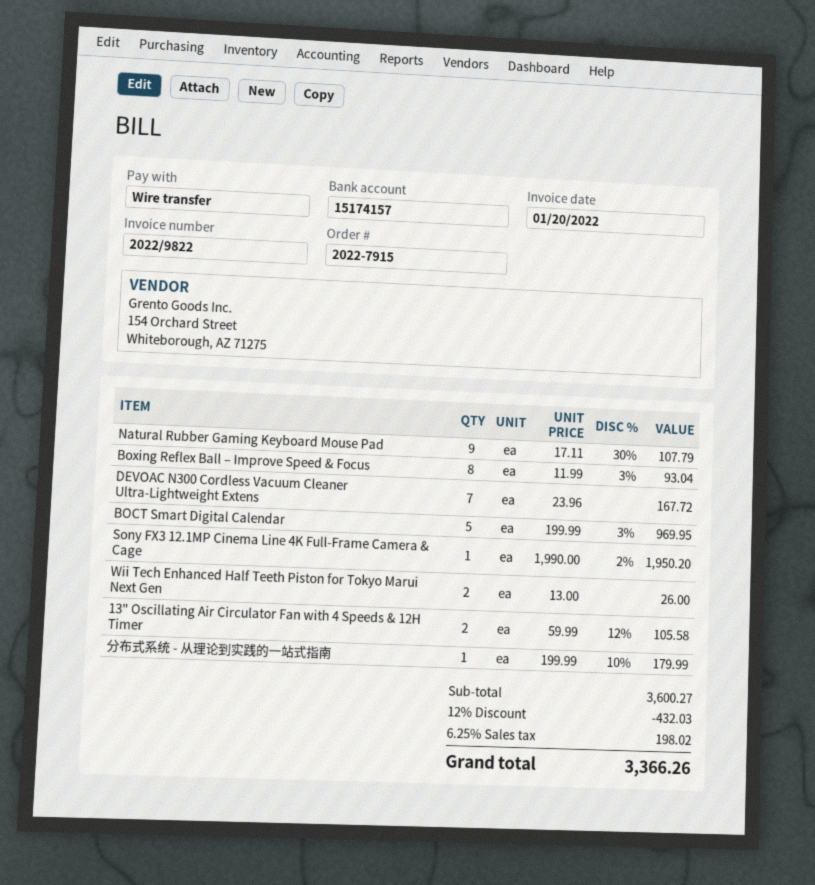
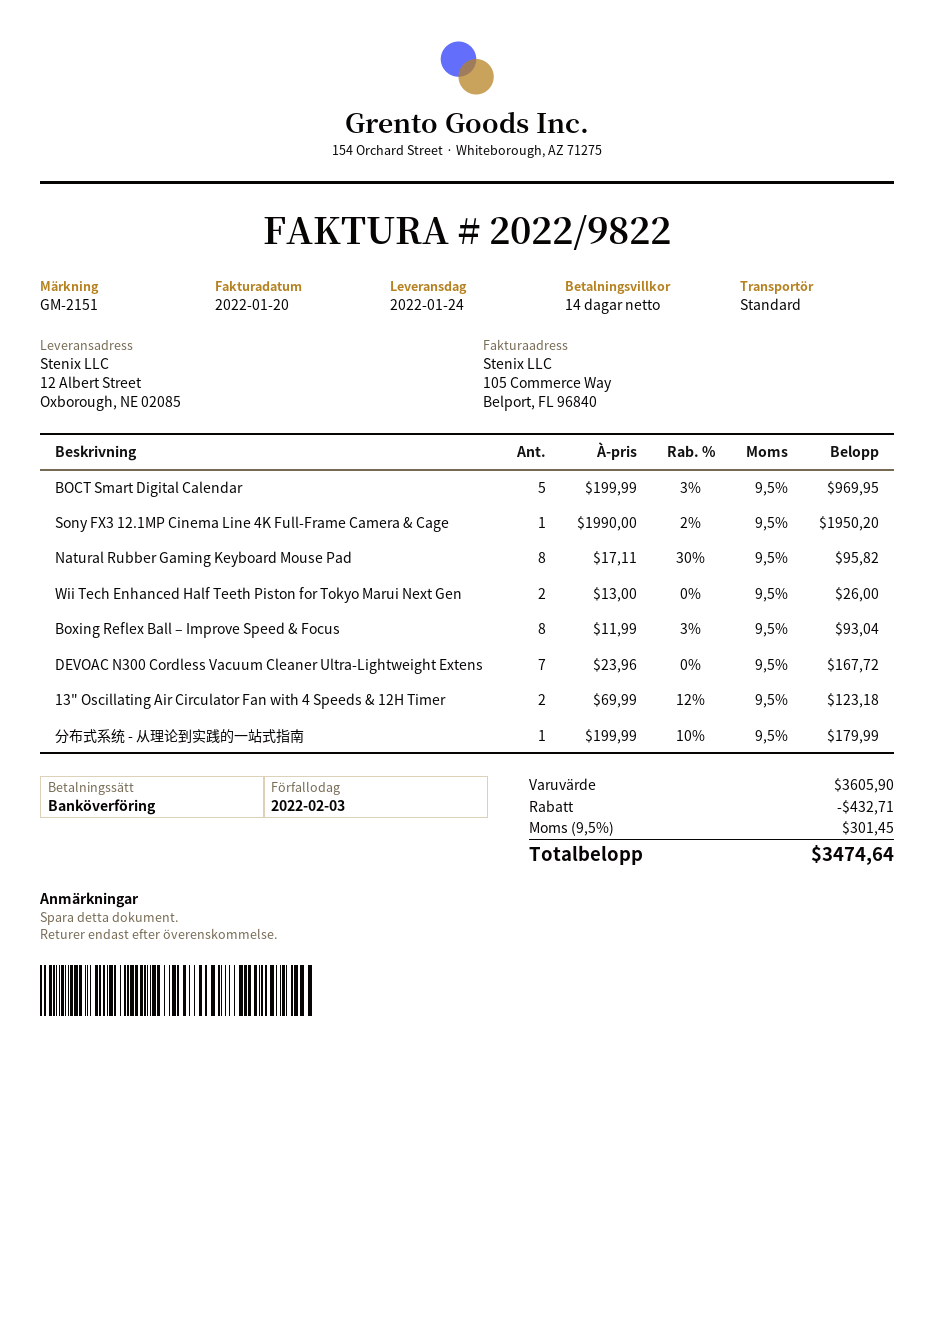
Natural Rubber Gaming Keyboard Mouse Pad: 9 x 17.11 - 30% = 107.79 -> 8 x 17.11 - 30% = 95.82
13" Oscillating Air Circulator Fan with 4 Speeds & 12H Timer: 2 x 59.99 - 12% = 105.58 -> 2 x 69.99 - 12% = 123.18
subtotal: 3600.27 -> 3605.90
discount: 432.03 -> 432.71
tax: 6.25% = 198.02 -> 9.5% = 301.45
total: 3366.26 -> 3474.64

